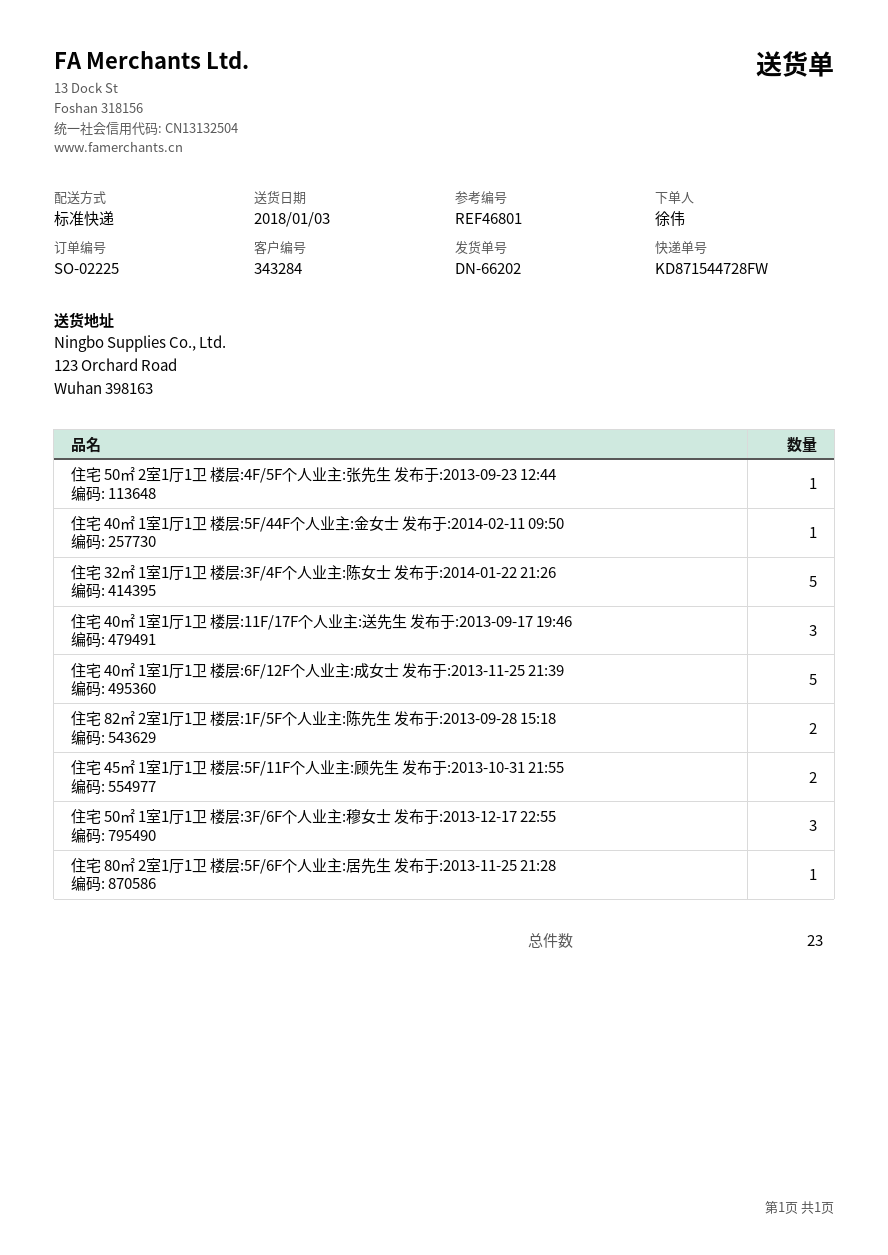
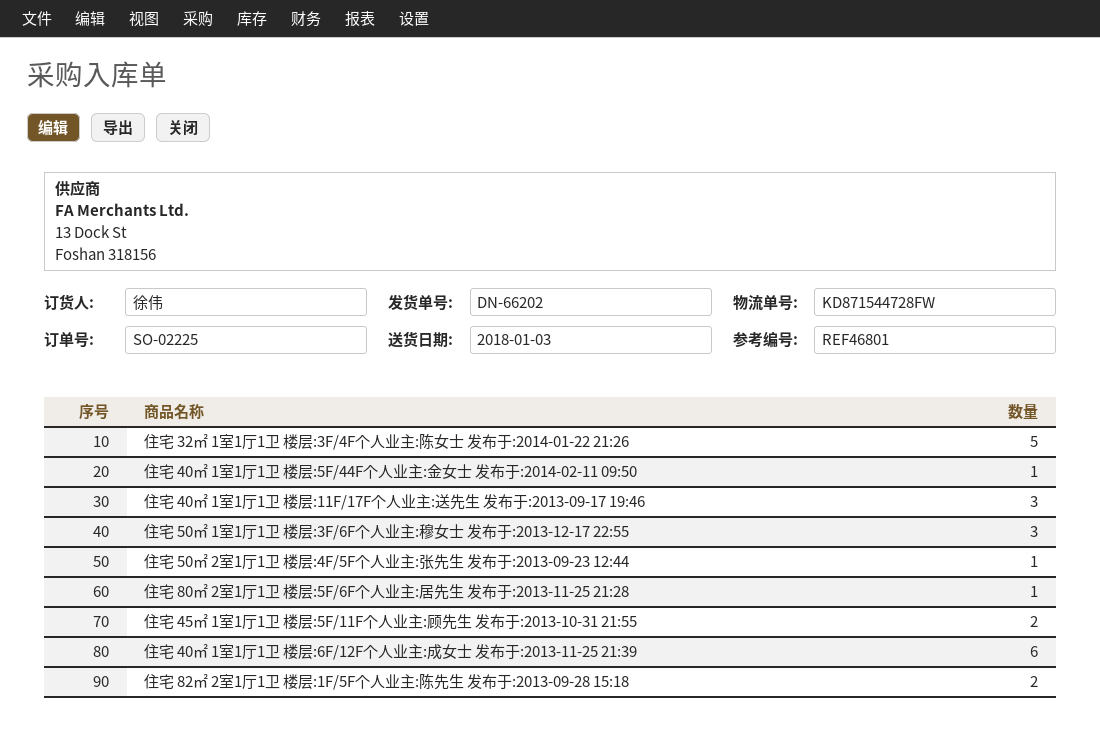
住宅 40㎡ 1室1厅1卫 楼层:6F/12F个人业主:成女士 发布于:2013-11-25 21:39: 5 -> 6

